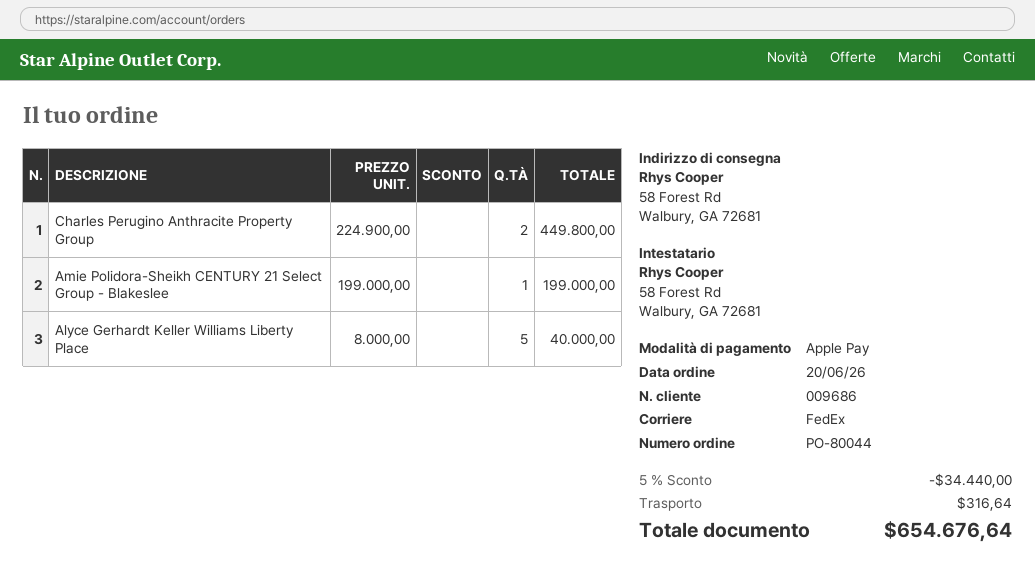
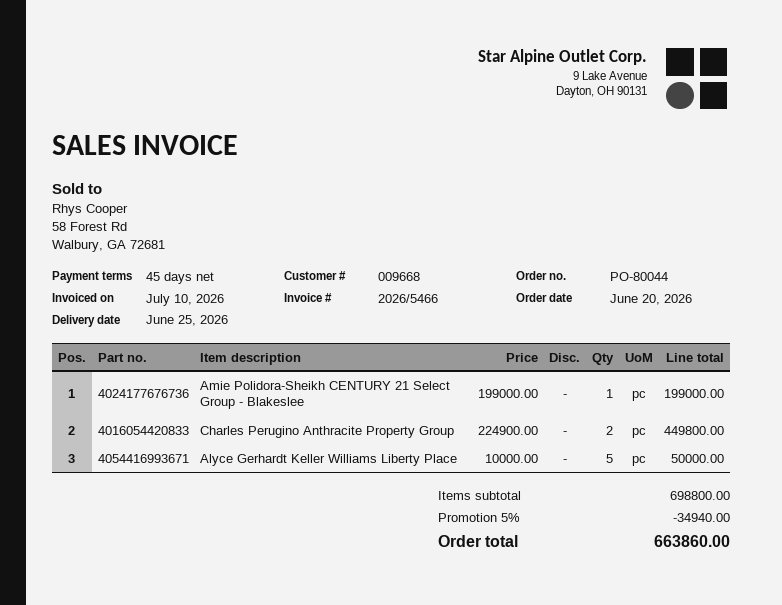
customer number: 009686 -> 009668
Alyce Gerhardt Keller Williams Liberty Place: 5 x 8000.00 = 40000.00 -> 5 x 10000.00 = 50000.00
discount: 5% = 34440.00 -> 5% = 34940.00
shipping: 316.64 -> none
total: 654676.64 -> 663860.00

